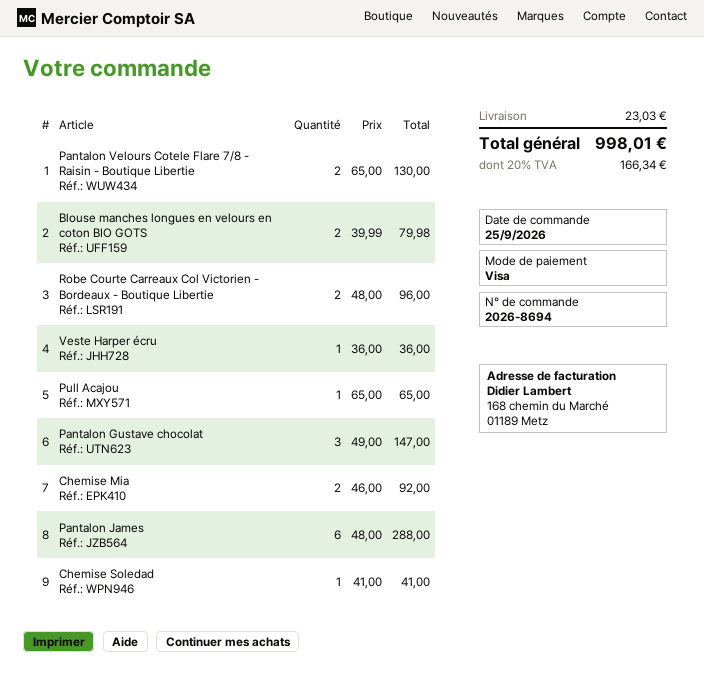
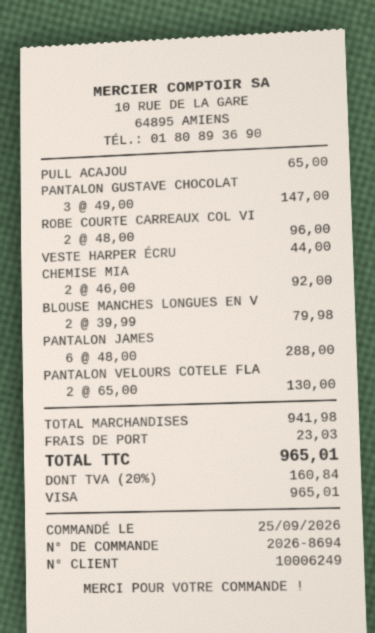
Veste Harper écru: 1 x 36.00 = 36.00 -> 1 x 44.00 = 44.00
Chemise Soledad: 1 x 41.00 = 41.00 -> none
tax: 20% = 166.34 -> 20% = 160.84
total: 998.01 -> 965.01

